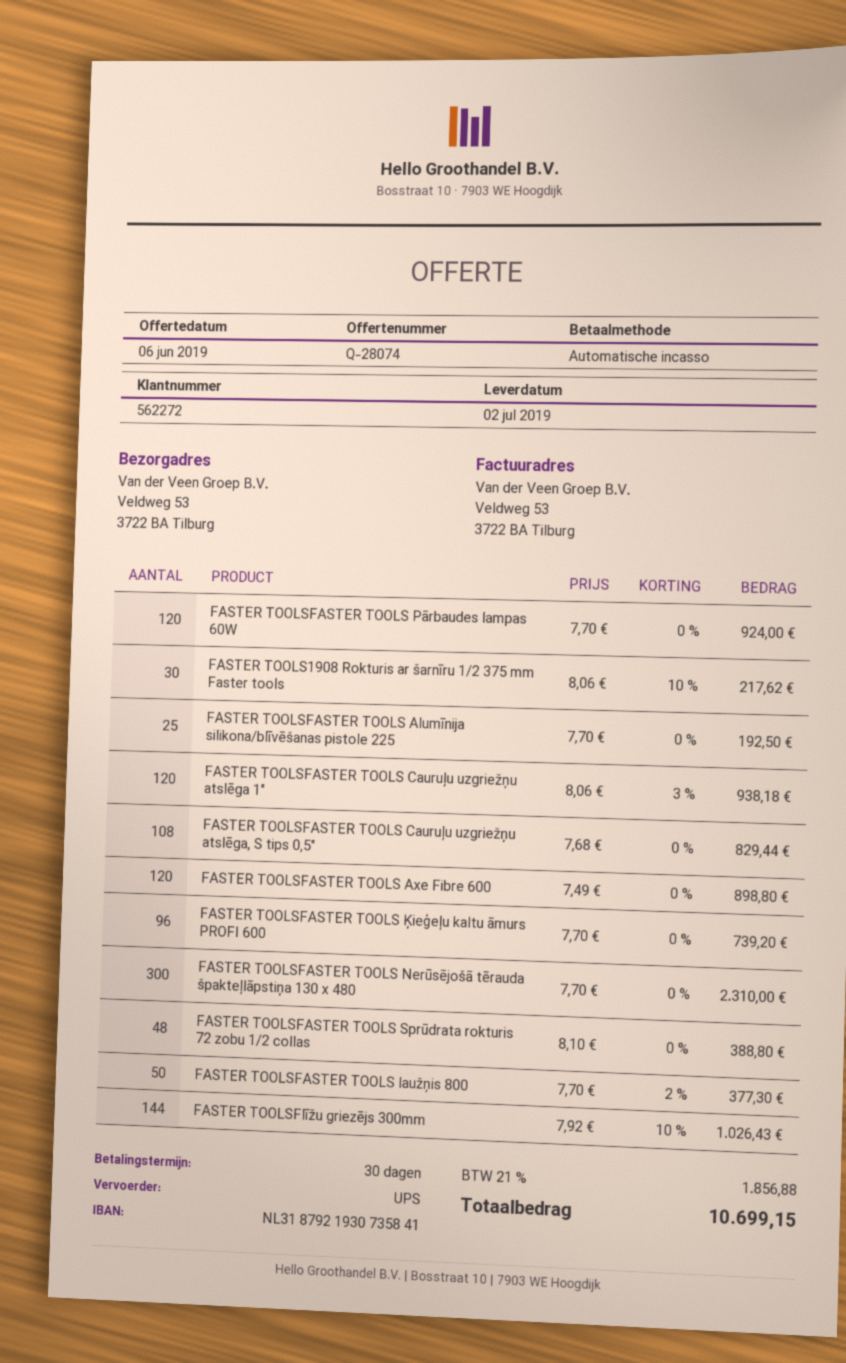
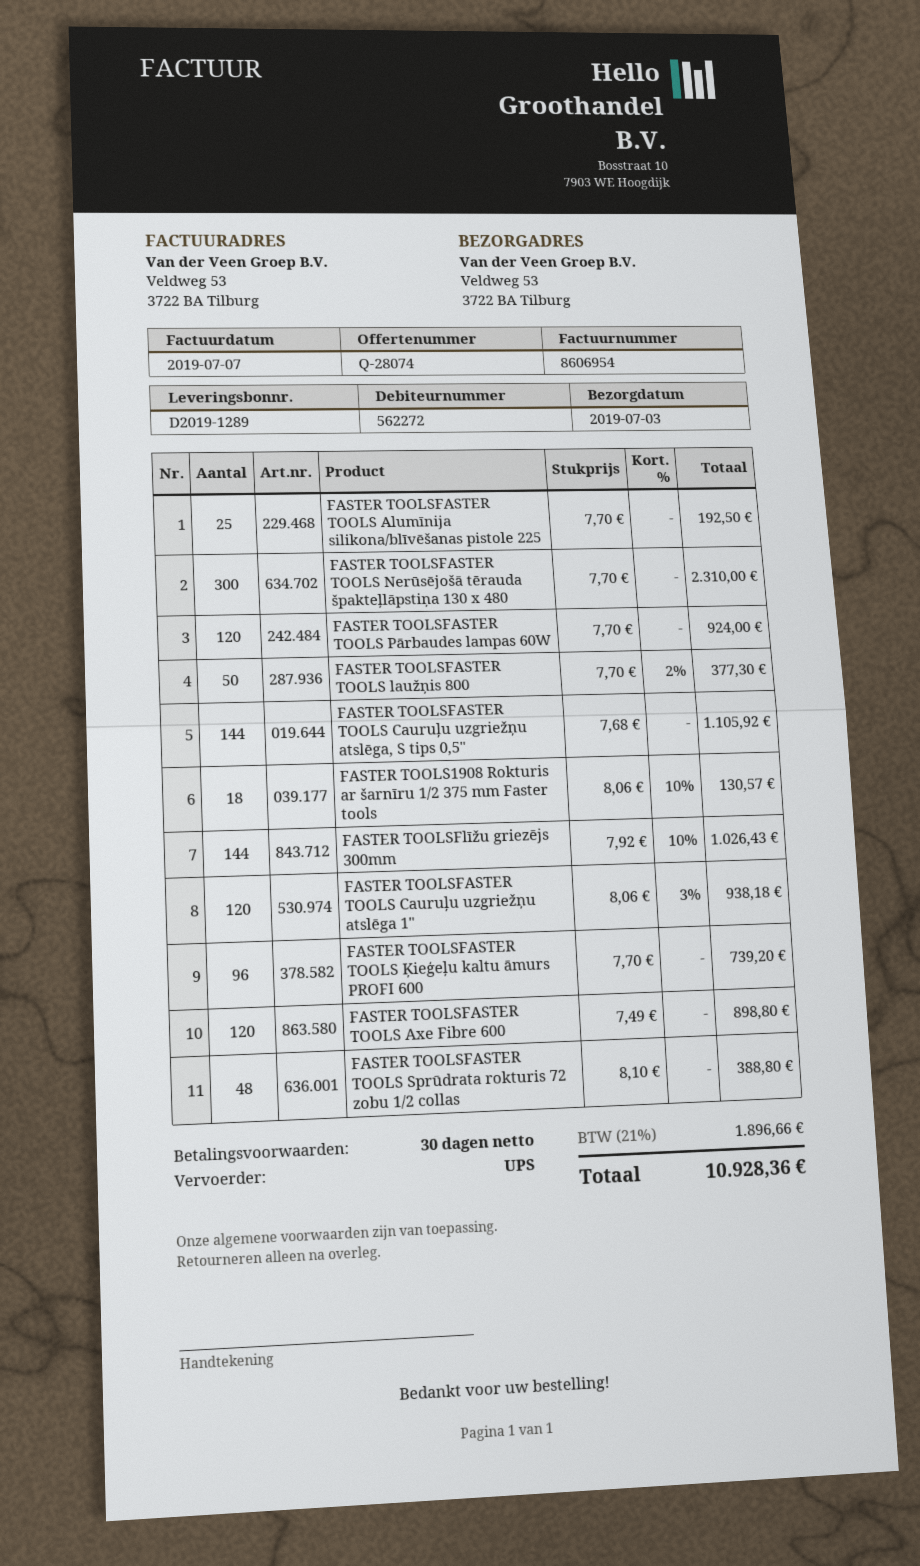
delivery date: 2019-07-02 -> 2019-07-03
FASTER TOOLS1908 Rokturis ar šarnīru 1/2 375 mm Faster tools: 30 x 8.06 - 10% = 217.62 -> 18 x 8.06 - 10% = 130.57
FASTER TOOLSFASTER TOOLS Cauruļu uzgriežņu atslēga, S tips 0,5": 108 x 7.68 = 829.44 -> 144 x 7.68 = 1105.92
tax: 21% = 1856.88 -> 21% = 1896.66
total: 10699.15 -> 10928.36

